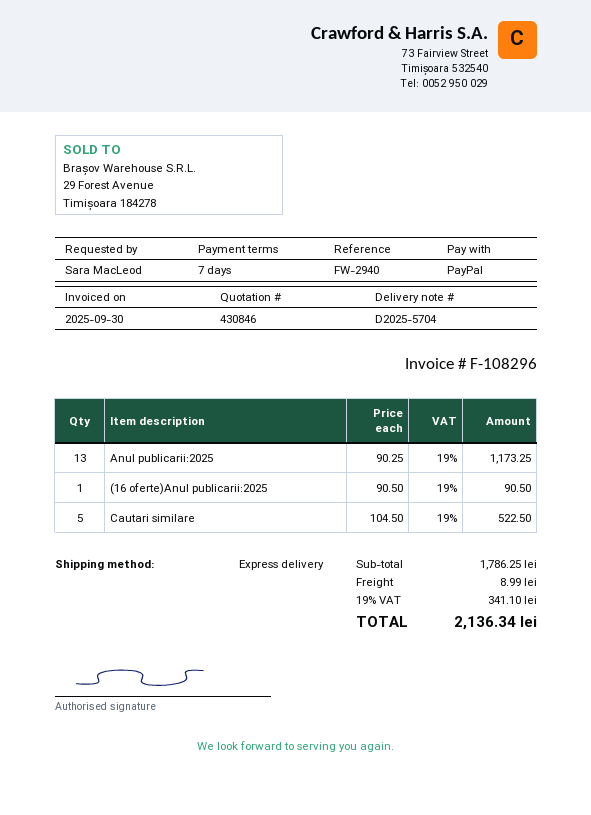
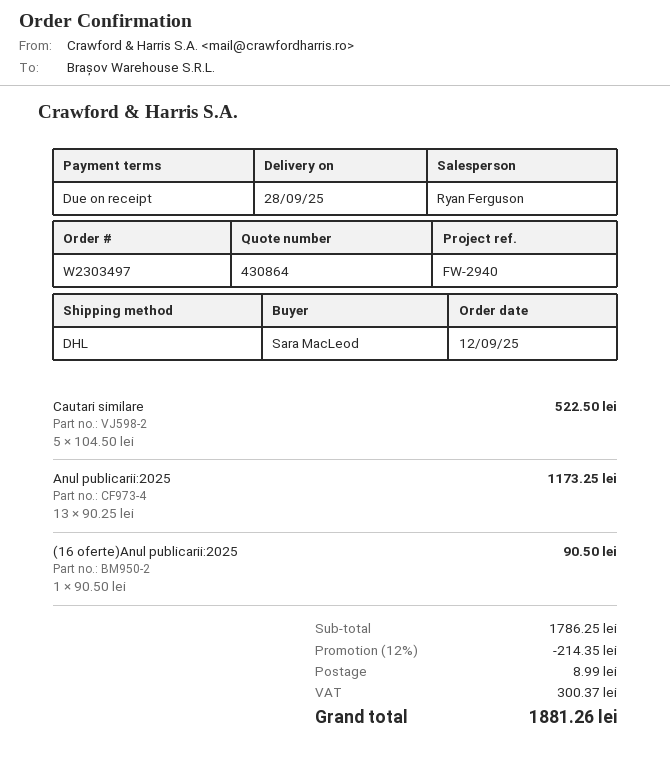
quote number: 430846 -> 430864
payment terms: 7 days -> on receipt
shipping method: express -> DHL
discount: none -> 12% = 214.35
tax: 341.10 -> 300.37
total: 2136.34 -> 1881.26

